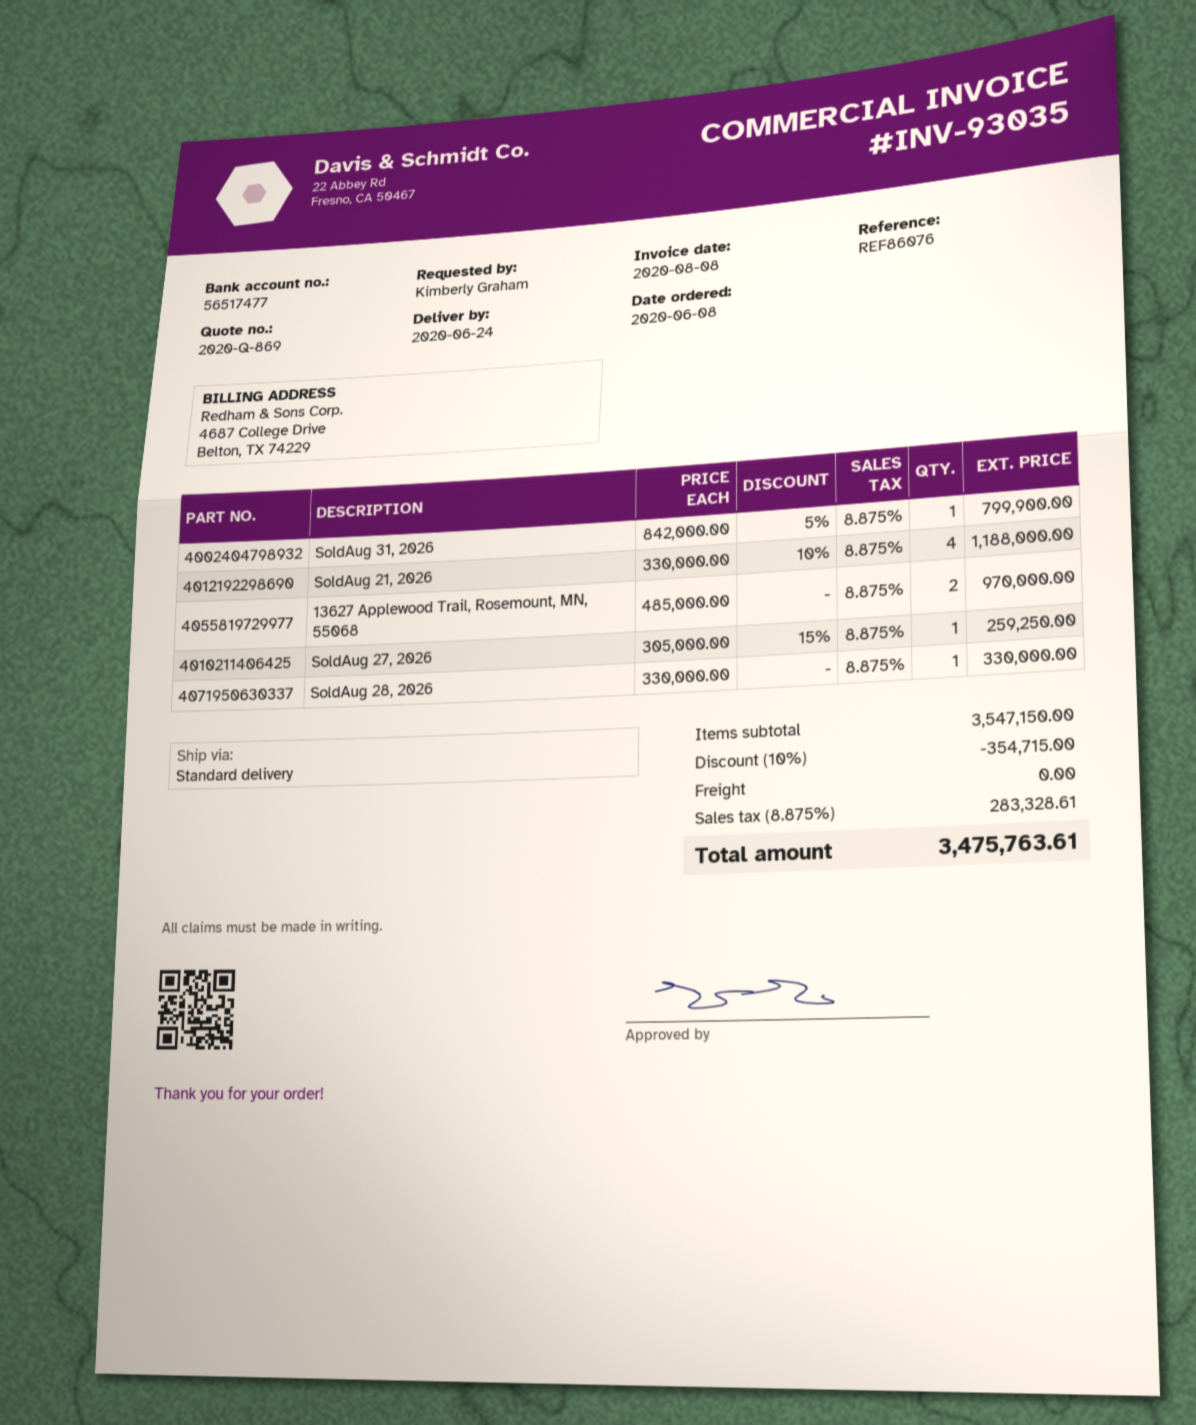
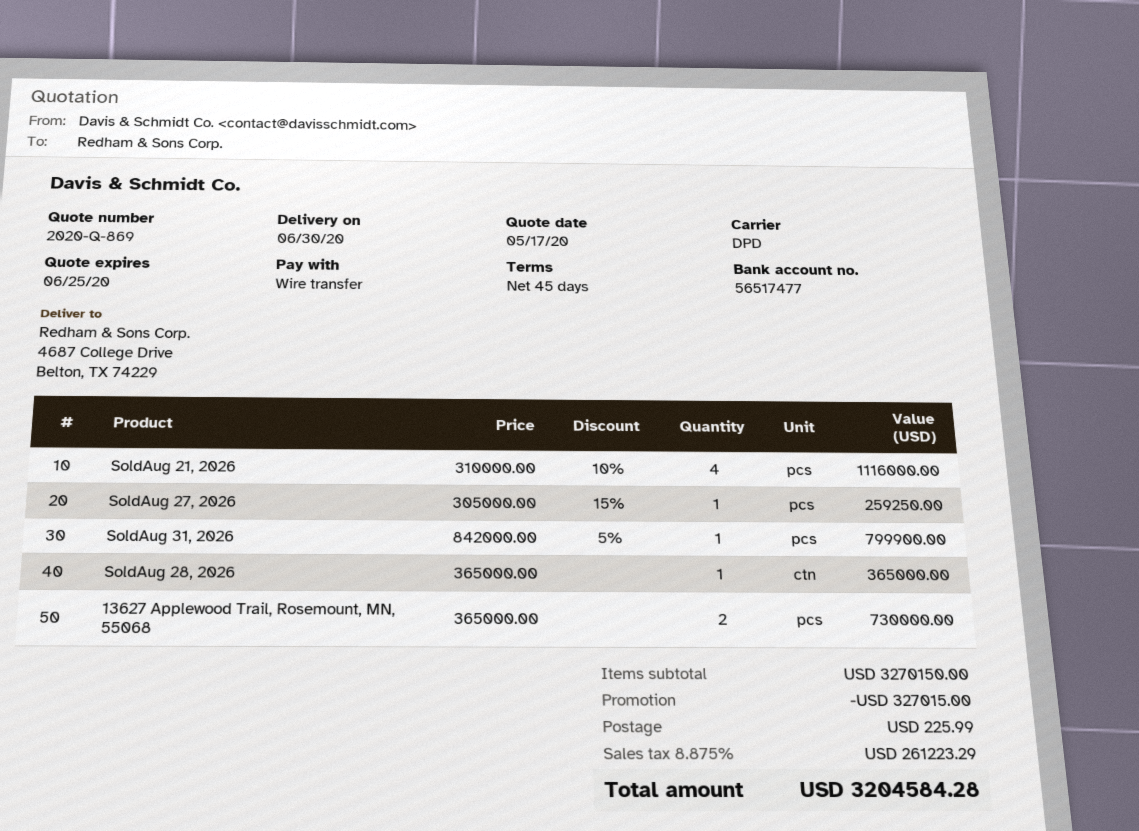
delivery date: 2020-06-24 -> 2020-06-30
shipping method: standard -> DPD
SoldAug 21, 2026: 4 x 330000.00 - 10% = 1188000.00 -> 4 x 310000.00 - 10% = 1116000.00
13627 Applewood Trail, Rosemount, MN, 55068: 2 x 485000.00 = 970000.00 -> 2 x 365000.00 = 730000.00
SoldAug 28, 2026: 1 x 330000.00 = 330000.00 -> 1 x 365000.00 = 365000.00
subtotal: 3547150.00 -> 3270150.00
discount: 354715.00 -> 327015.00
shipping: 0.00 -> 225.99
tax: 8.875% = 283328.61 -> 8.875% = 261223.29
total: 3475763.61 -> 3204584.28

